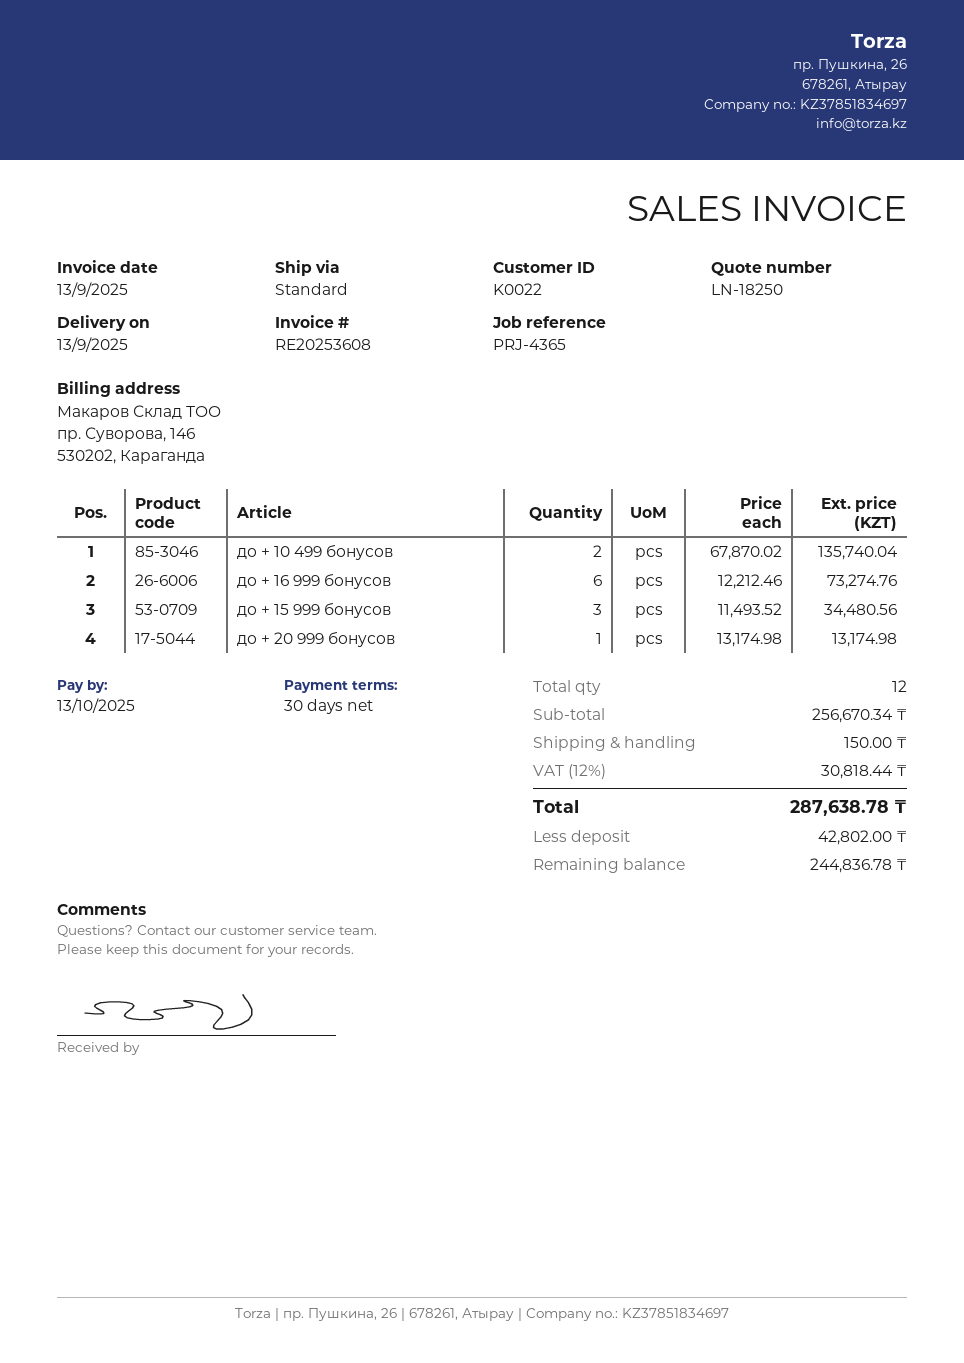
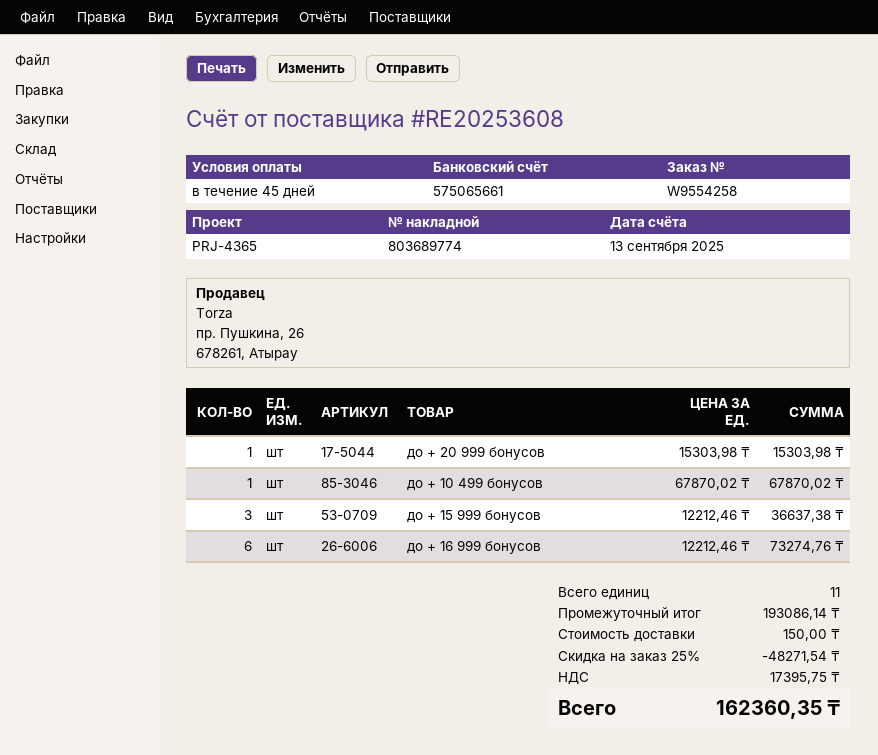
payment terms: 30 days -> 45 days
до + 10 499 бонусов: 2 x 67870.02 = 135740.04 -> 1 x 67870.02 = 67870.02
до + 15 999 бонусов: 3 x 11493.52 = 34480.56 -> 3 x 12212.46 = 36637.38
до + 20 999 бонусов: 1 x 13174.98 = 13174.98 -> 1 x 15303.98 = 15303.98
total quantity: 12 -> 11
subtotal: 256670.34 -> 193086.14
discount: none -> 25% = 48271.54
tax: 30818.44 -> 17395.75
total: 287638.78 -> 162360.35

